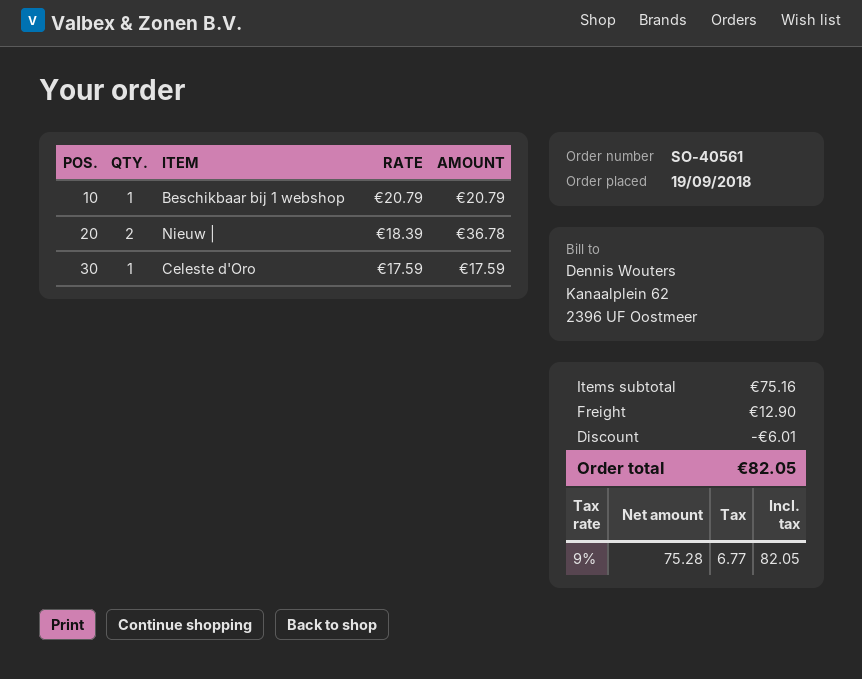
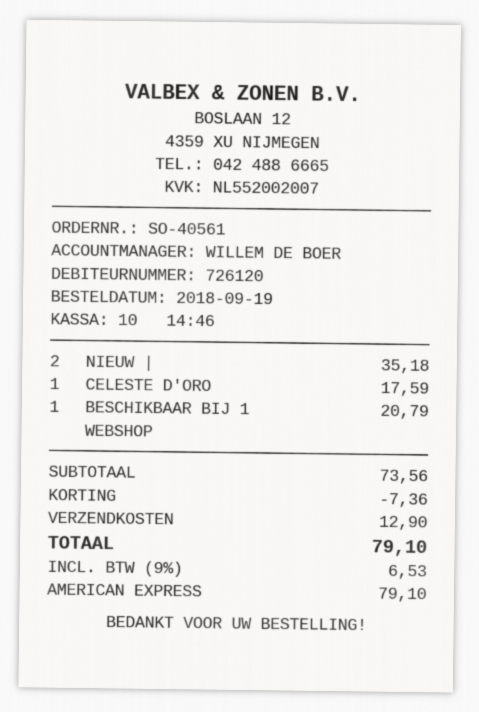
Nieuw |: 2 for 36.78 -> 2 for 35.18
subtotal: 75.16 -> 73.56
discount: 6.01 -> 7.36
tax: 9% = 6.77 -> 9% = 6.53
total: 82.05 -> 79.10

